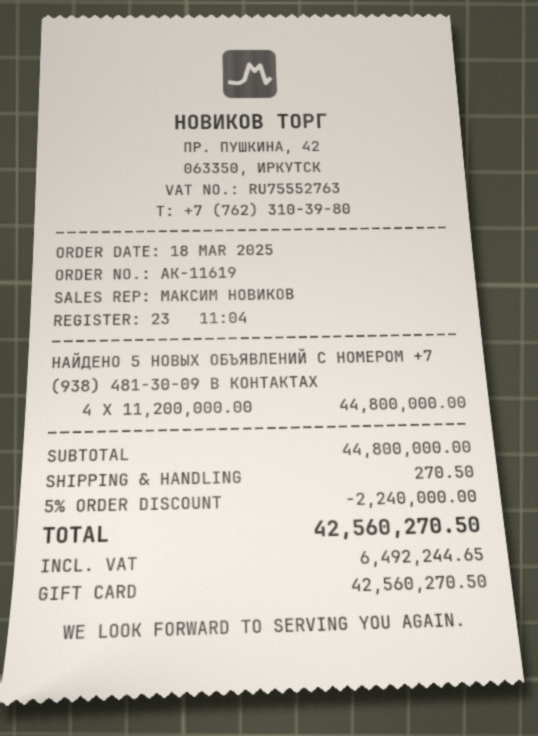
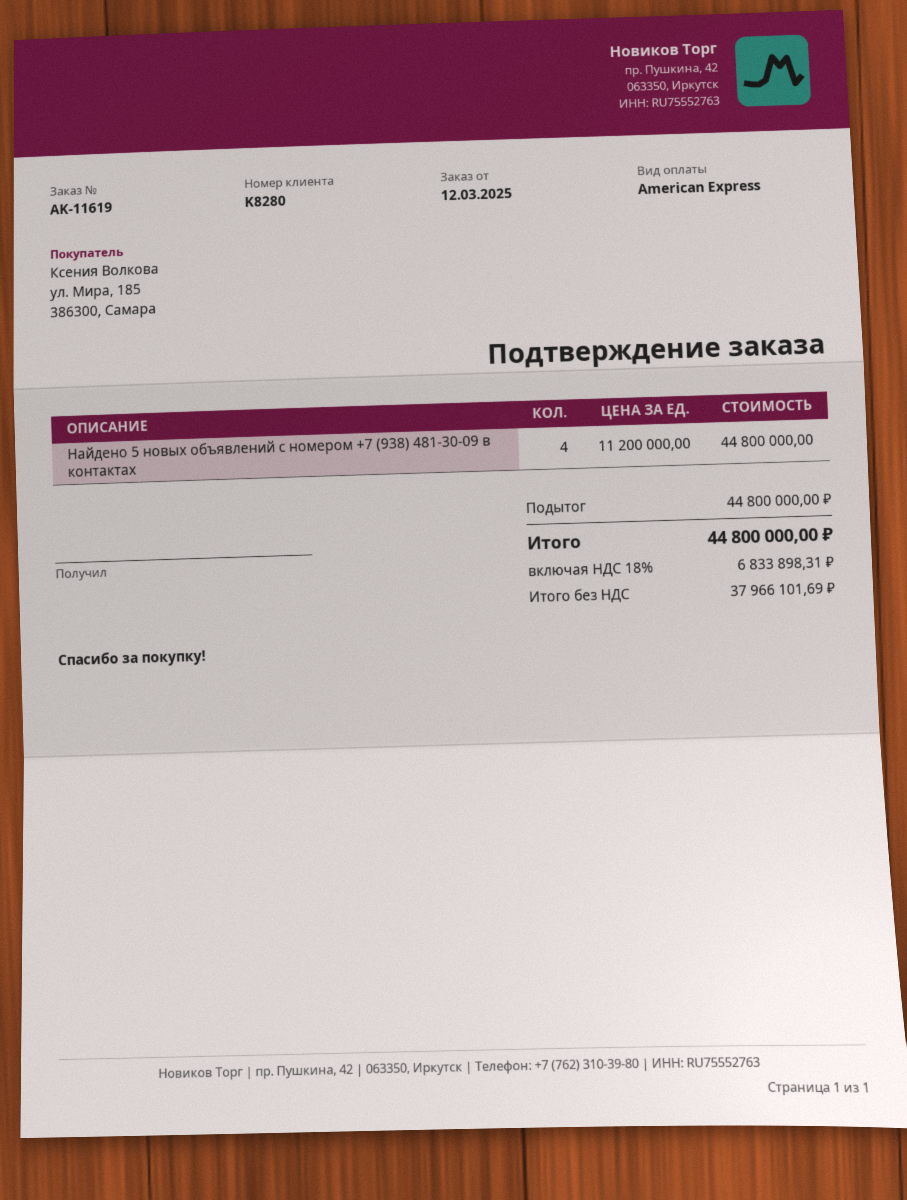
order date: 2025-03-18 -> 2025-03-12
payment method: gift card -> American Express
discount: 5% = 2240000.00 -> none
shipping: 270.50 -> none
tax: 6492244.65 -> 6833898.31
total: 42560270.50 -> 44800000.00

